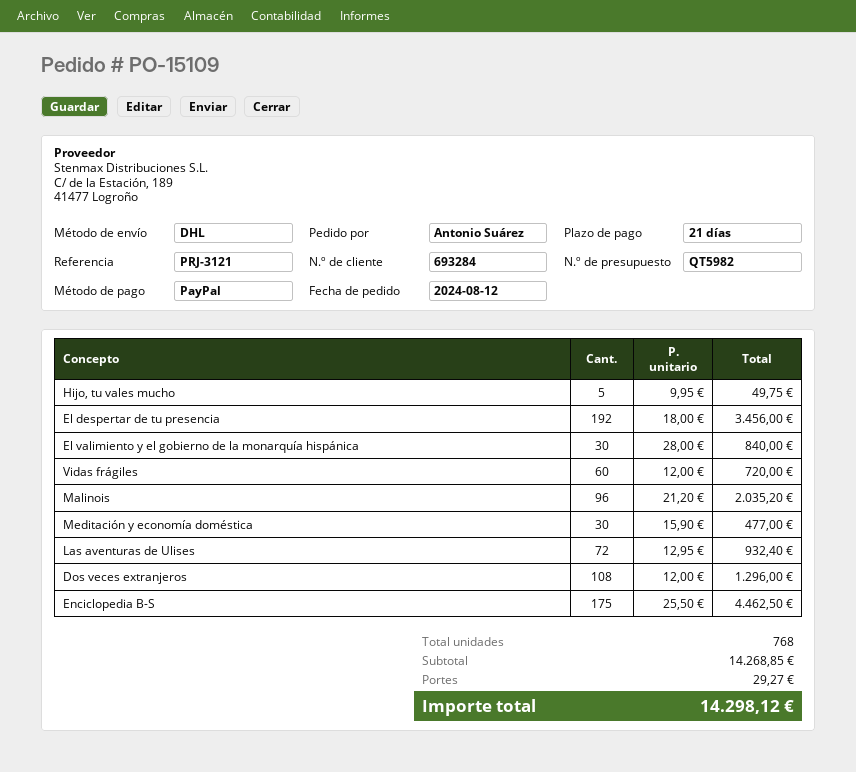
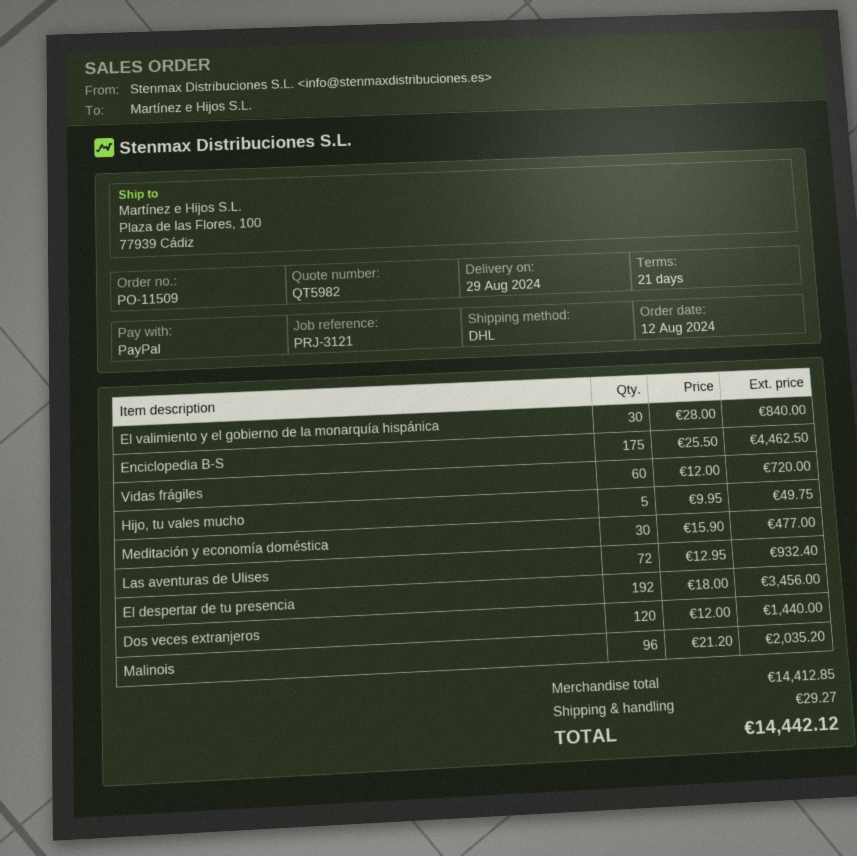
order number: PO-15109 -> PO-11509
Dos veces extranjeros: 108 x 12.00 = 1296.00 -> 120 x 12.00 = 1440.00
subtotal: 14268.85 -> 14412.85
total: 14298.12 -> 14442.12

